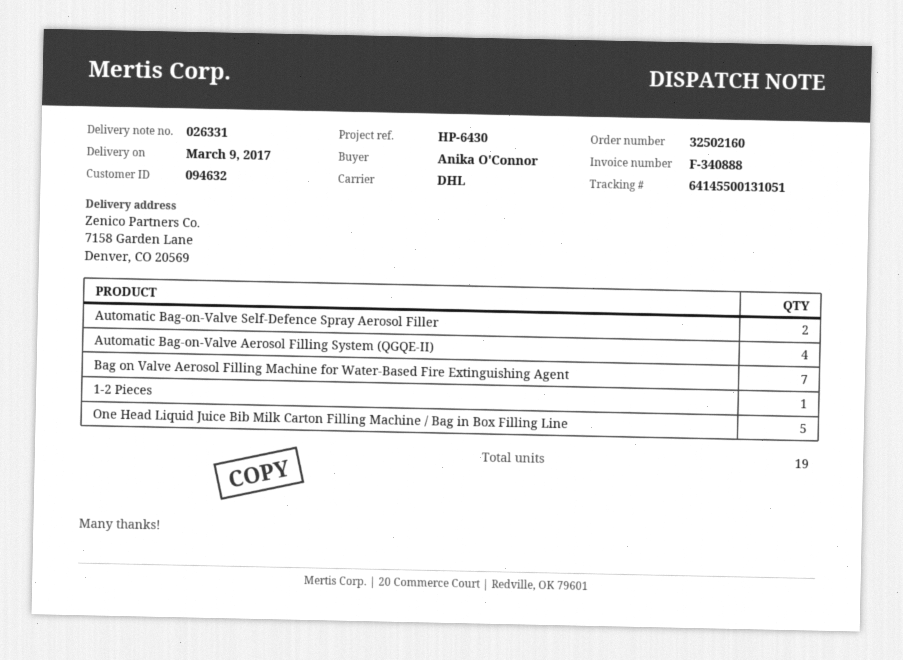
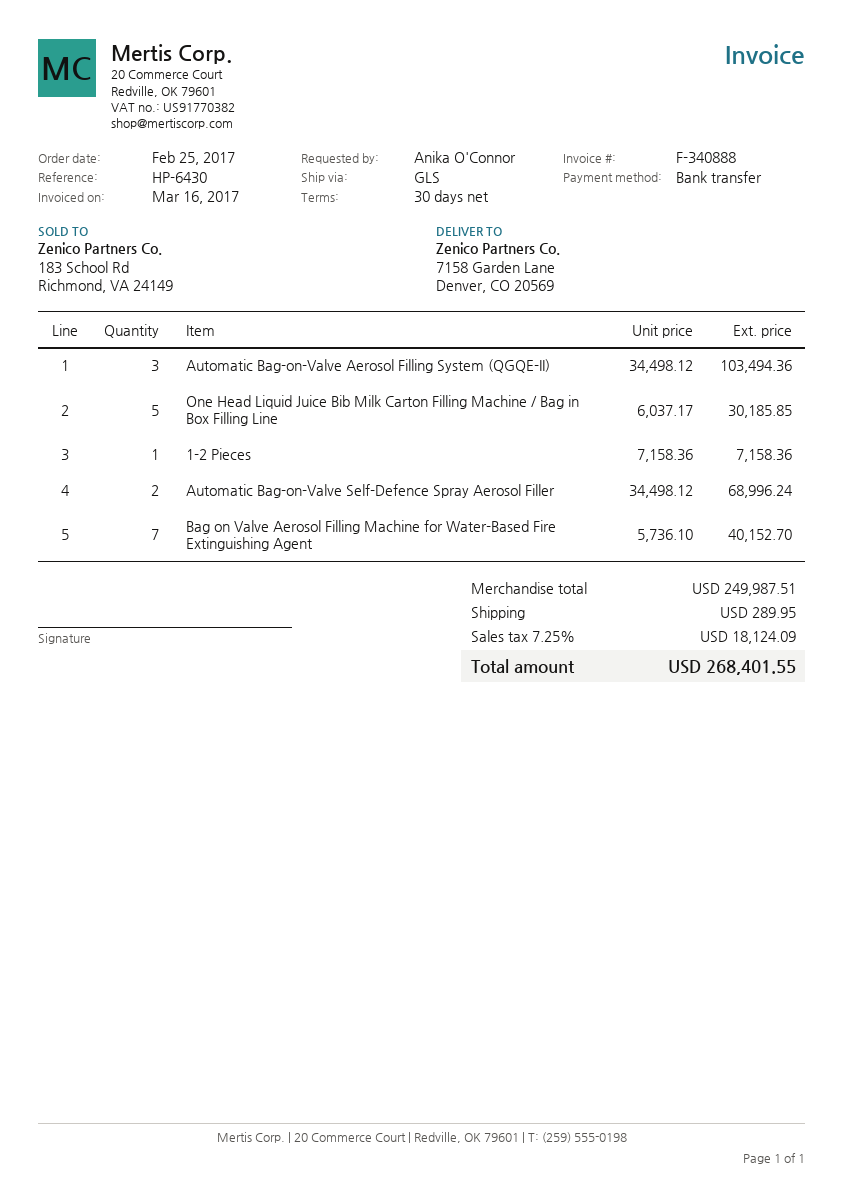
shipping method: DHL -> GLS
Automatic Bag-on-Valve Aerosol Filling System (QGQE-II): 4 -> 3

